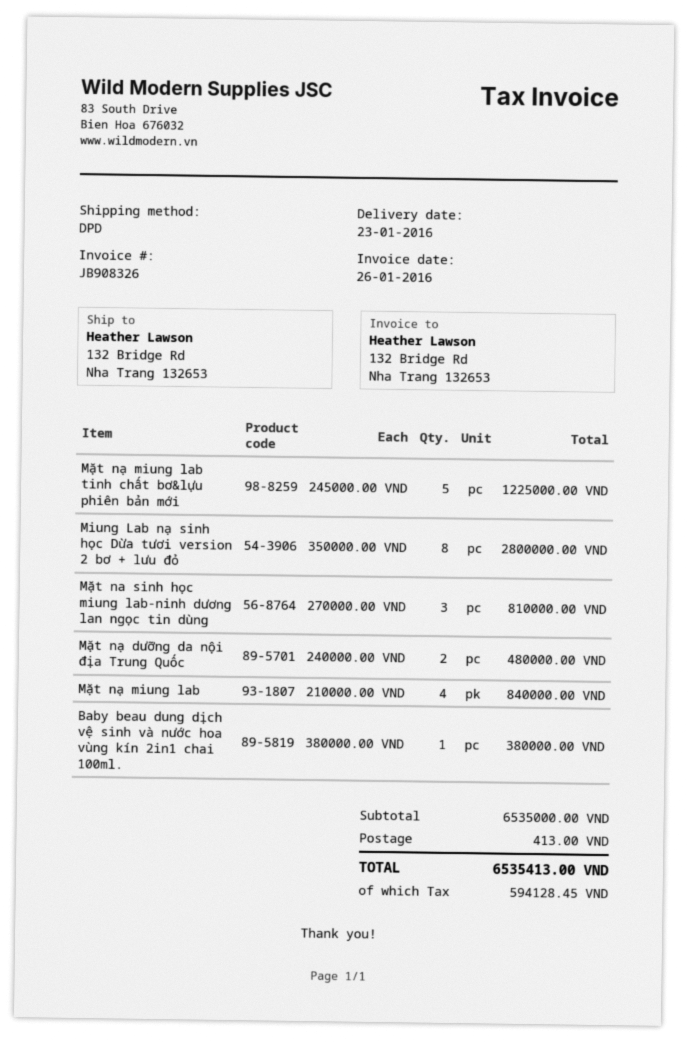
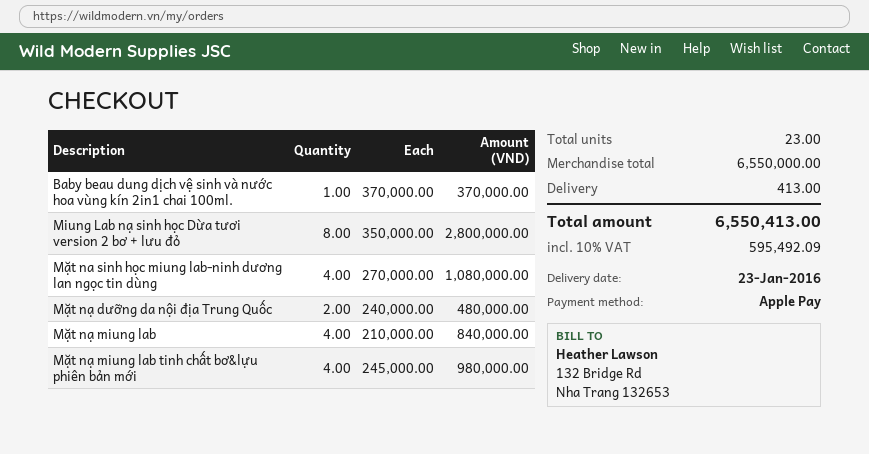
Mặt nạ miung lab tinh chất bơ&lựu phiên bản mới: 5 x 245000.00 = 1225000.00 -> 4 x 245000.00 = 980000.00
Mặt na sinh học miung lab-ninh dương lan ngọc tin dùng: 3 x 270000.00 = 810000.00 -> 4 x 270000.00 = 1080000.00
Baby beau dung dịch vệ sinh và nước hoa vùng kín 2in1 chai 100ml.: 1 x 380000.00 = 380000.00 -> 1 x 370000.00 = 370000.00
subtotal: 6535000.00 -> 6550000.00
tax: 594128.45 -> 595492.09
total: 6535413.00 -> 6550413.00

